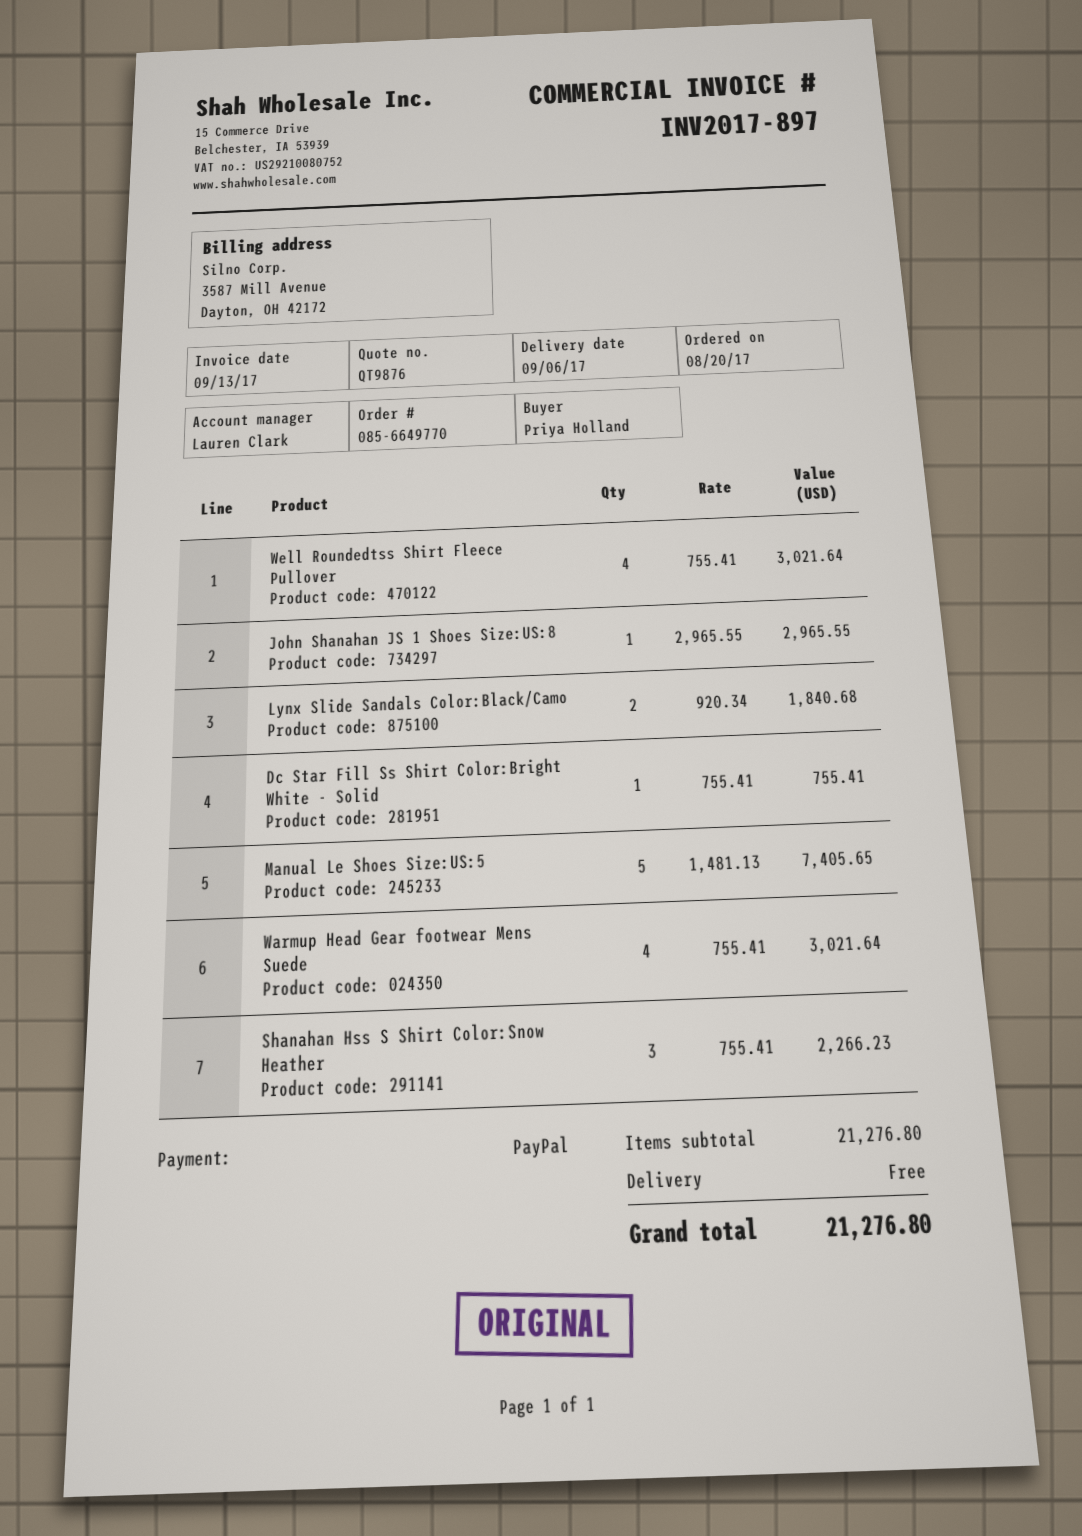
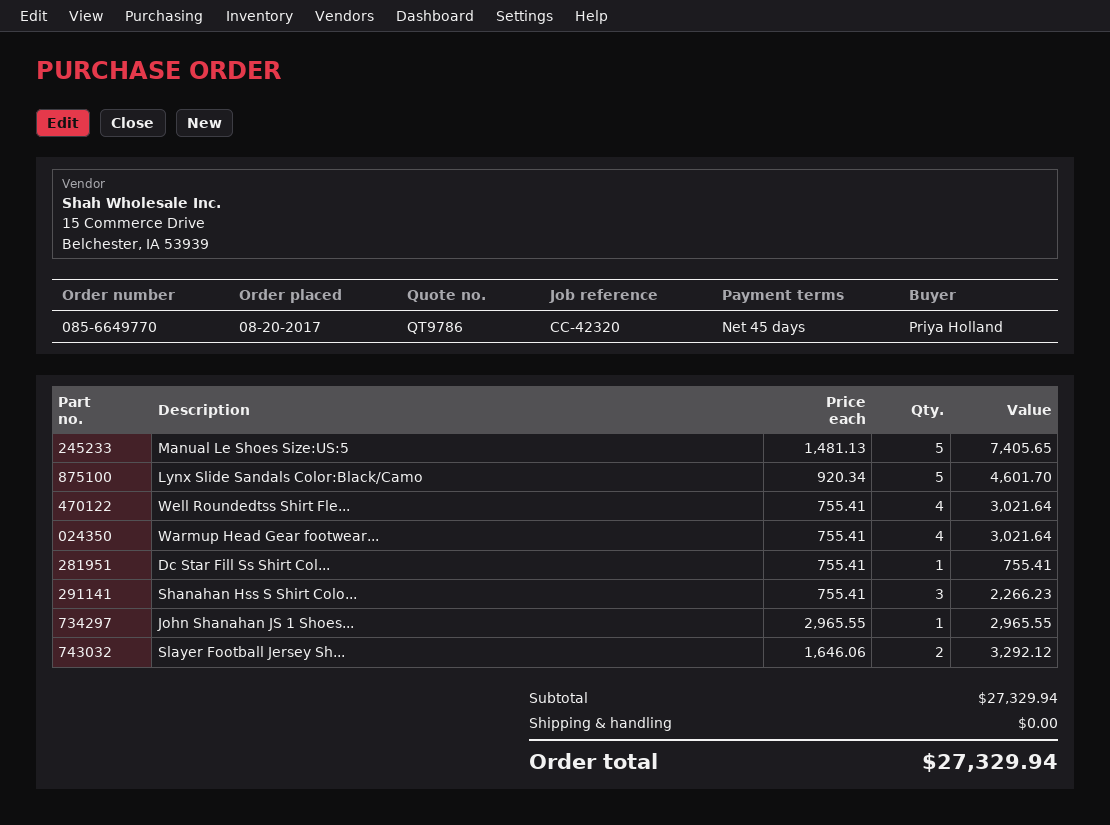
quote number: QT9876 -> QT9786
Lynx Slide Sandals Color:Black/Camo: 2 x 920.34 = 1840.68 -> 5 x 920.34 = 4601.70
Slayer Football Jersey Sh...: none -> 2 x 1646.06 = 3292.12
subtotal: 21276.80 -> 27329.94
total: 21276.80 -> 27329.94

